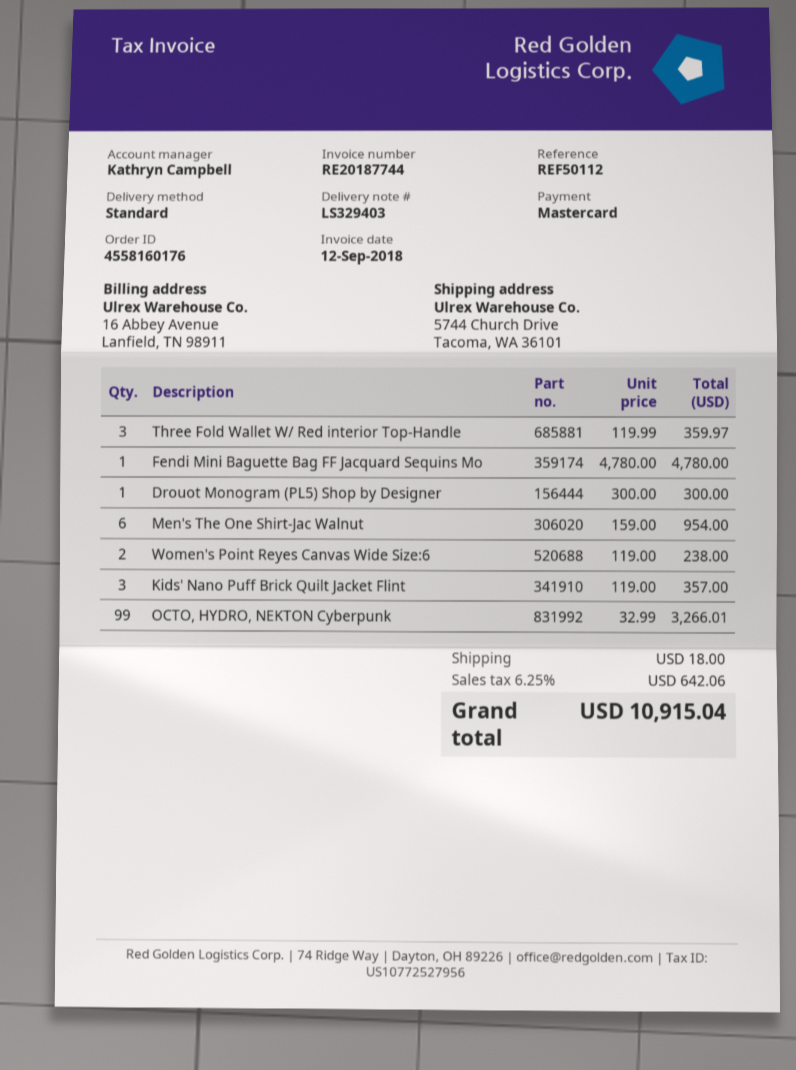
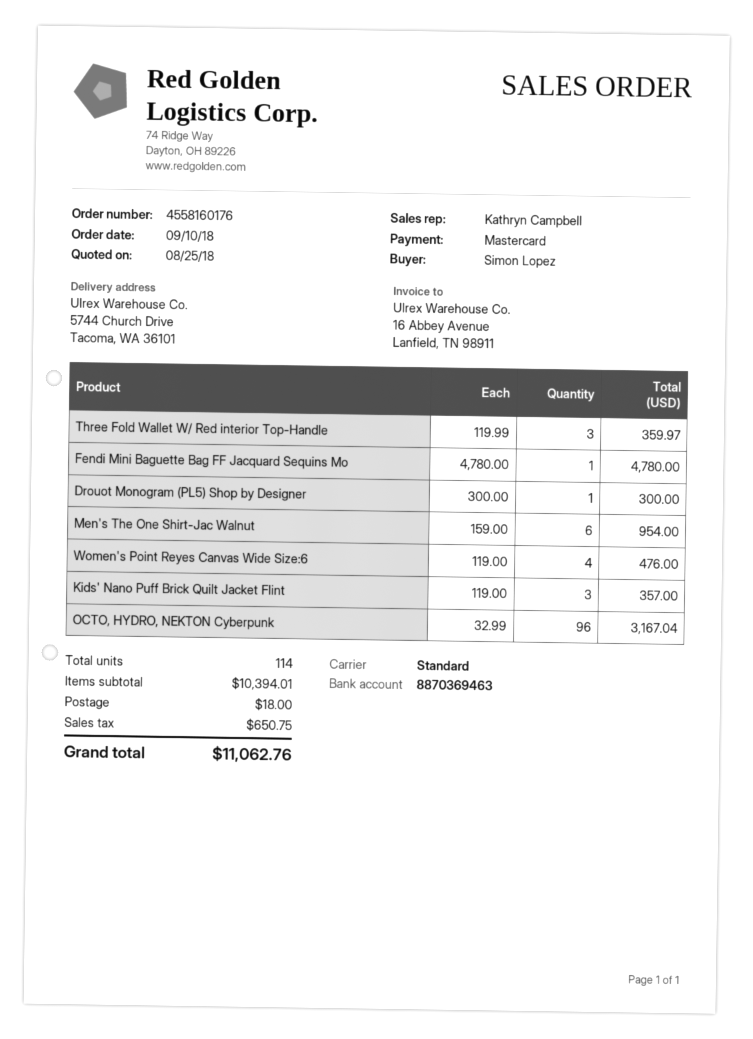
Women's Point Reyes Canvas Wide Size:6: 2 x 119.00 = 238.00 -> 4 x 119.00 = 476.00
OCTO, HYDRO, NEKTON Cyberpunk: 99 x 32.99 = 3266.01 -> 96 x 32.99 = 3167.04
tax: 642.06 -> 650.75
total: 10915.04 -> 11062.76

